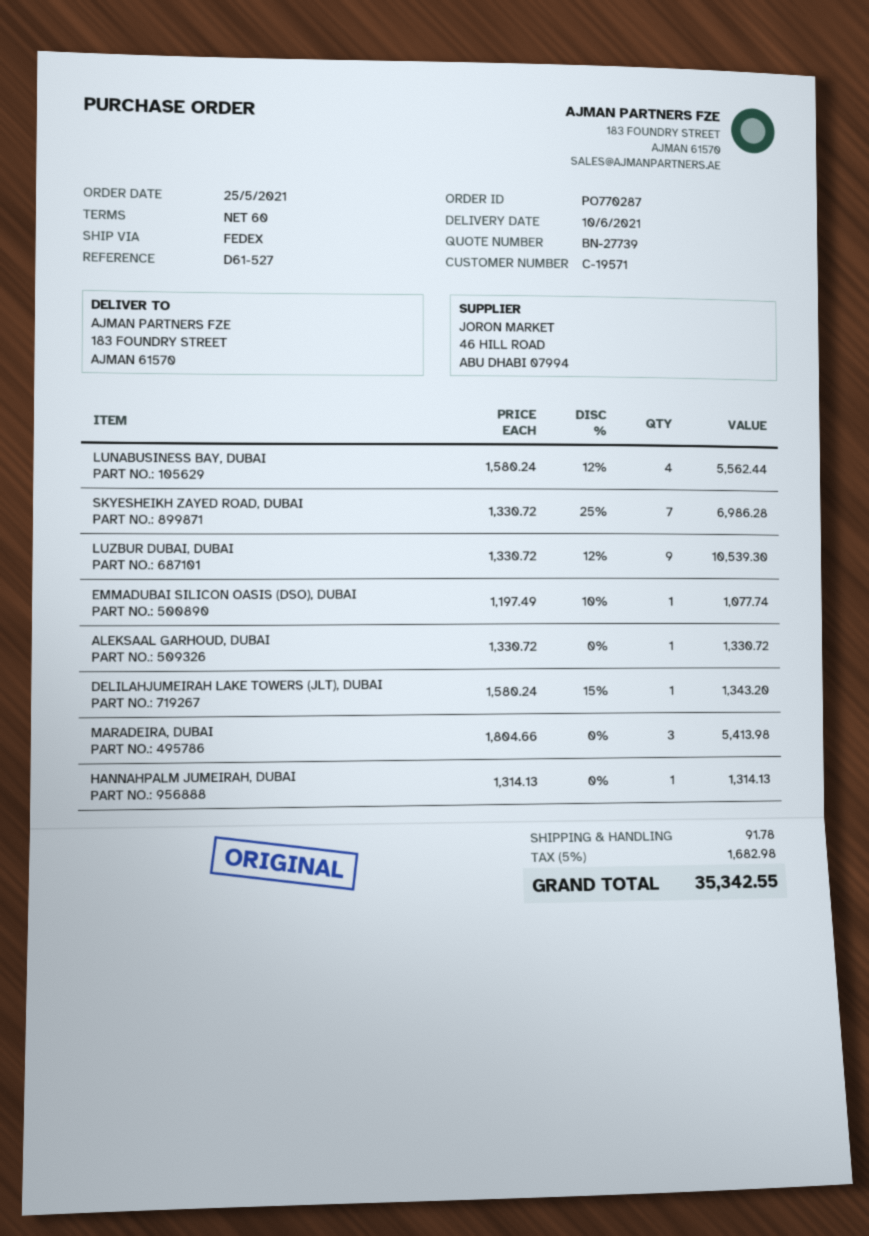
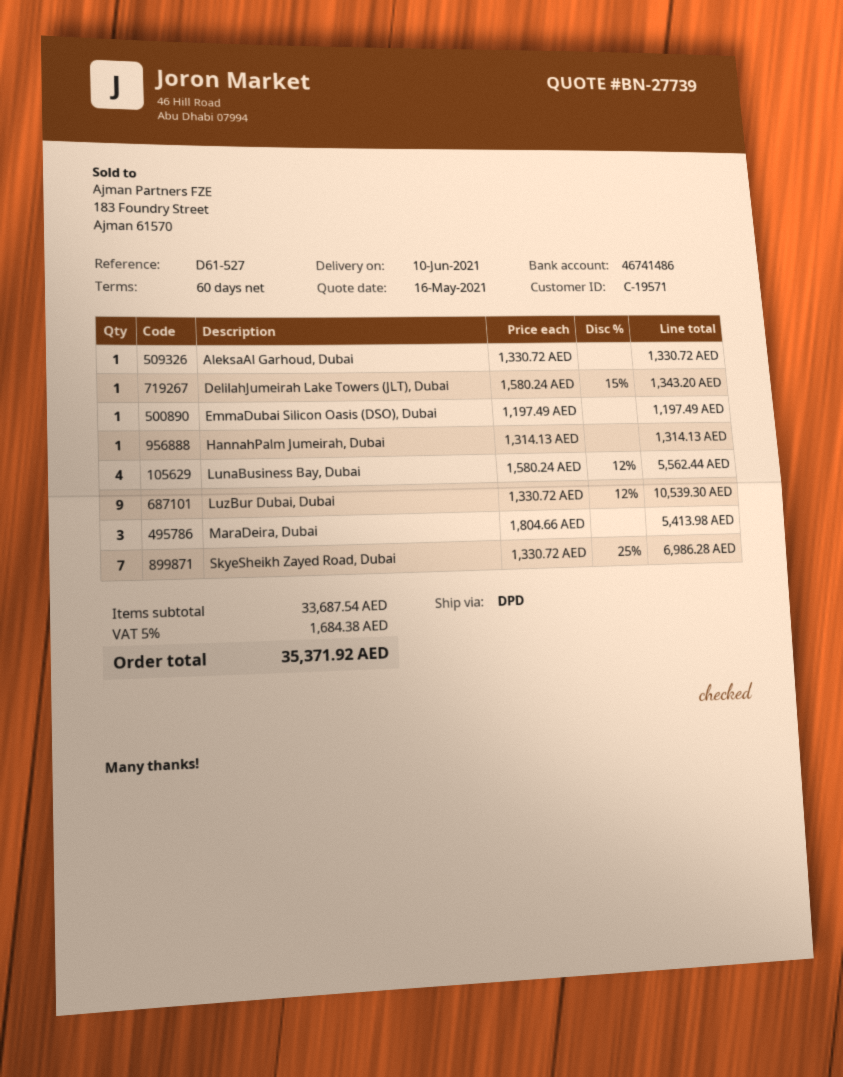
shipping method: FedEx -> DPD
EMMADUBAI SILICON OASIS (DSO), DUBAI: 1 x 1197.49 - 10% = 1077.74 -> 1 x 1197.49 = 1197.49
shipping: 91.78 -> none
tax: 5% = 1682.98 -> 5% = 1684.38
total: 35342.55 -> 35371.92

